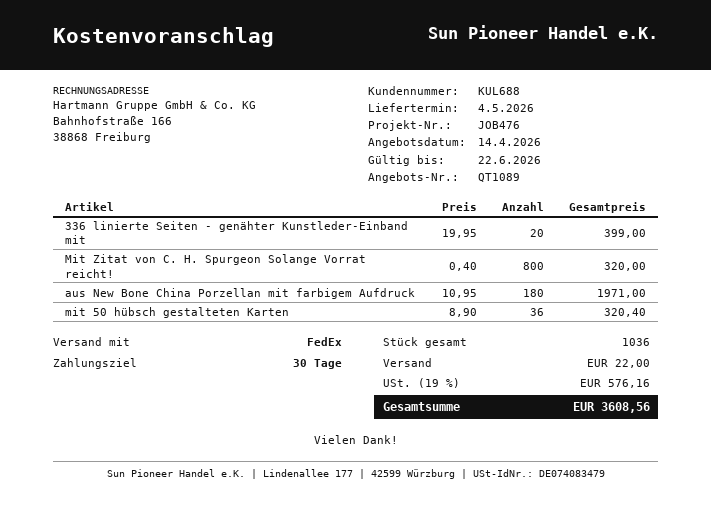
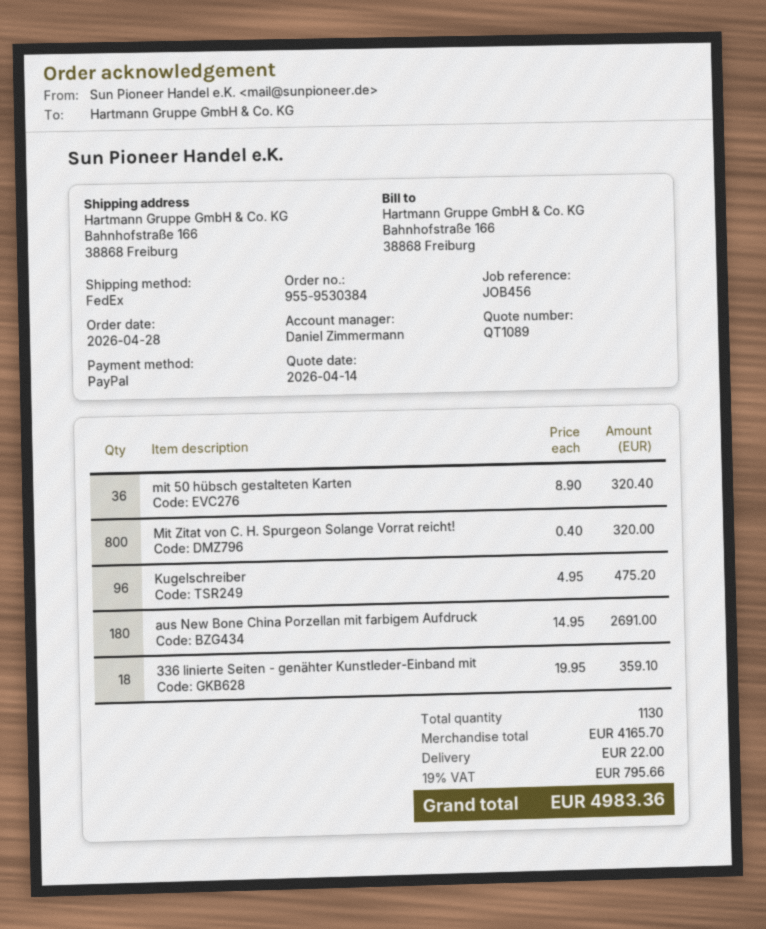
reference: JOB476 -> JOB456
336 linierte Seiten - genähter Kunstleder-Einband mit: 20 x 19.95 = 399.00 -> 18 x 19.95 = 359.10
aus New Bone China Porzellan mit farbigem Aufdruck: 180 x 10.95 = 1971.00 -> 180 x 14.95 = 2691.00
Kugelschreiber: none -> 96 x 4.95 = 475.20
total quantity: 1036 -> 1130
tax: 19% = 576.16 -> 19% = 795.66
total: 3608.56 -> 4983.36

